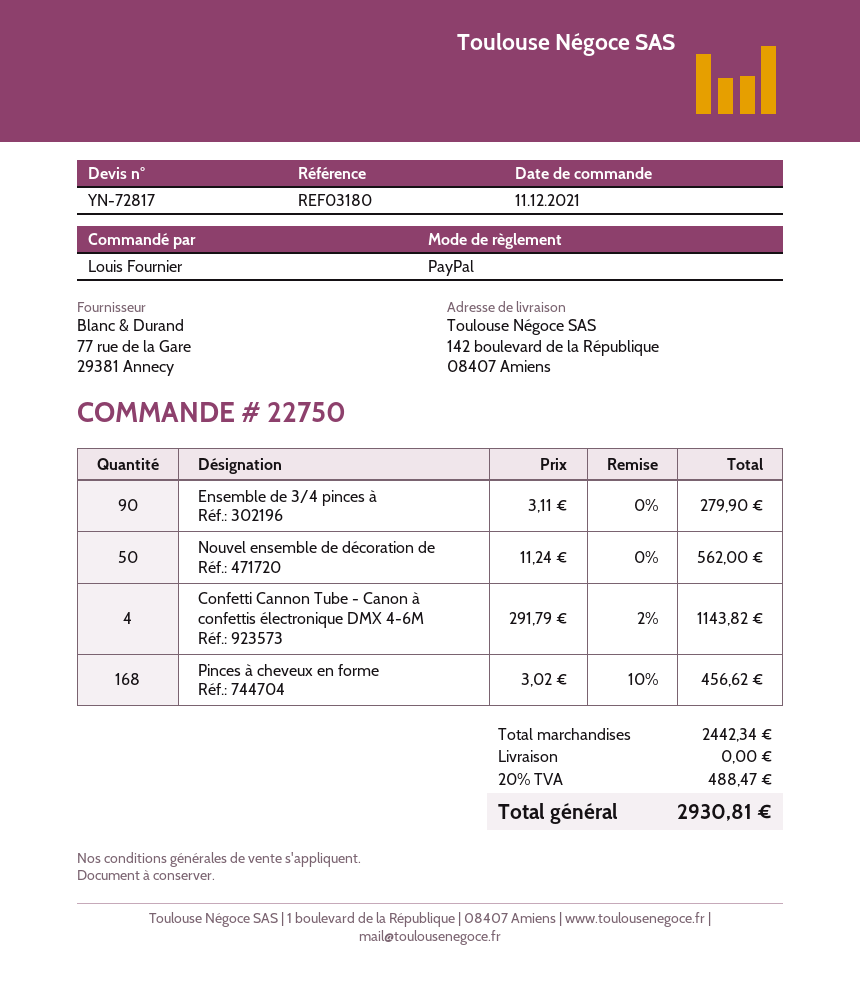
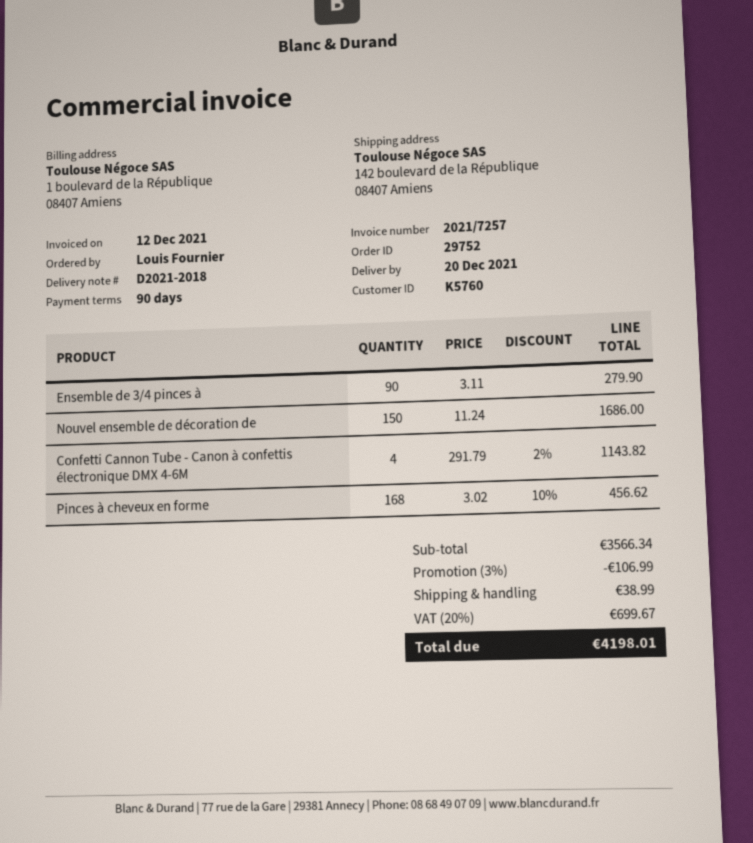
order number: 22750 -> 29752
Nouvel ensemble de décoration de: 50 x 11.24 = 562.00 -> 150 x 11.24 = 1686.00
subtotal: 2442.34 -> 3566.34
discount: none -> 3% = 106.99
shipping: 0.00 -> 38.99
tax: 20% = 488.47 -> 20% = 699.67
total: 2930.81 -> 4198.01

